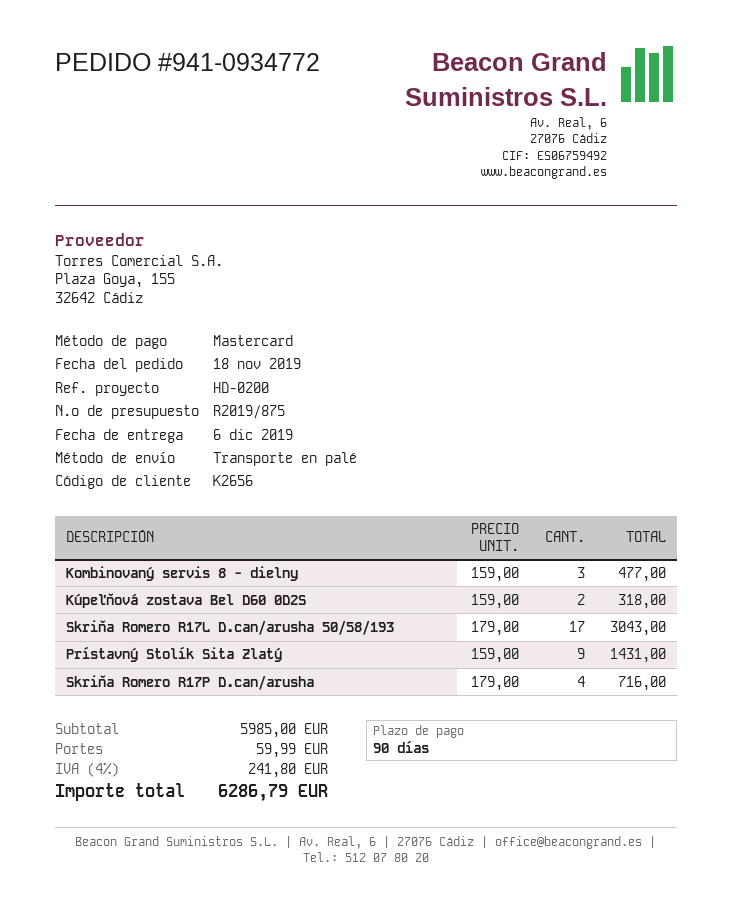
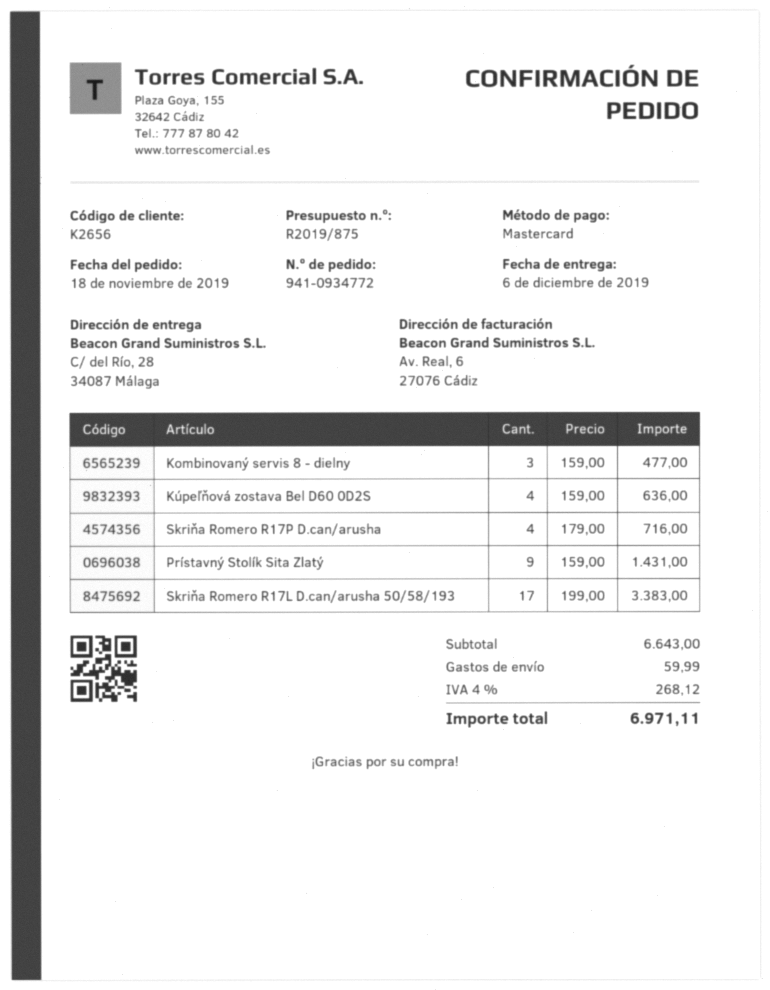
Kúpeľňová zostava Bel D60 0D2S: 2 x 159.00 = 318.00 -> 4 x 159.00 = 636.00
Skriňa Romero R17L D.can/arusha 50/58/193: 17 x 179.00 = 3043.00 -> 17 x 199.00 = 3383.00
subtotal: 5985.00 -> 6643.00
tax: 4% = 241.80 -> 4% = 268.12
total: 6286.79 -> 6971.11

